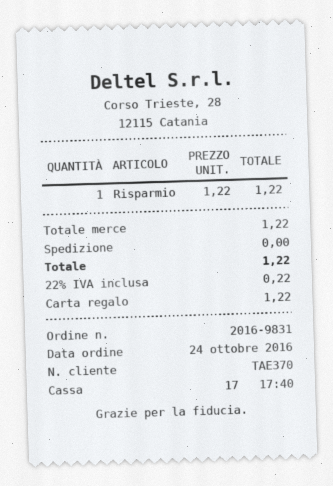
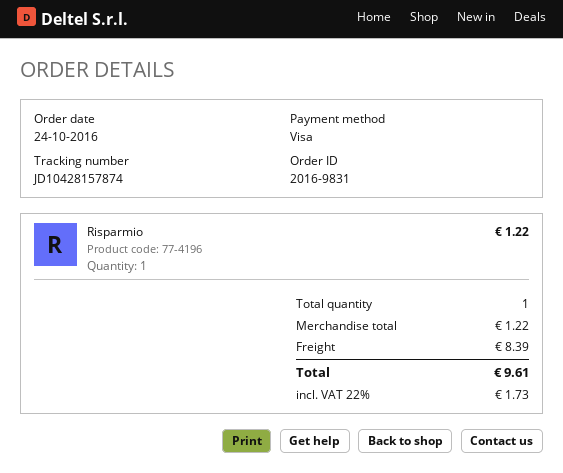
payment method: gift card -> Visa
shipping: 0.00 -> 8.39
tax: 22% = 0.22 -> 22% = 1.73
total: 1.22 -> 9.61

